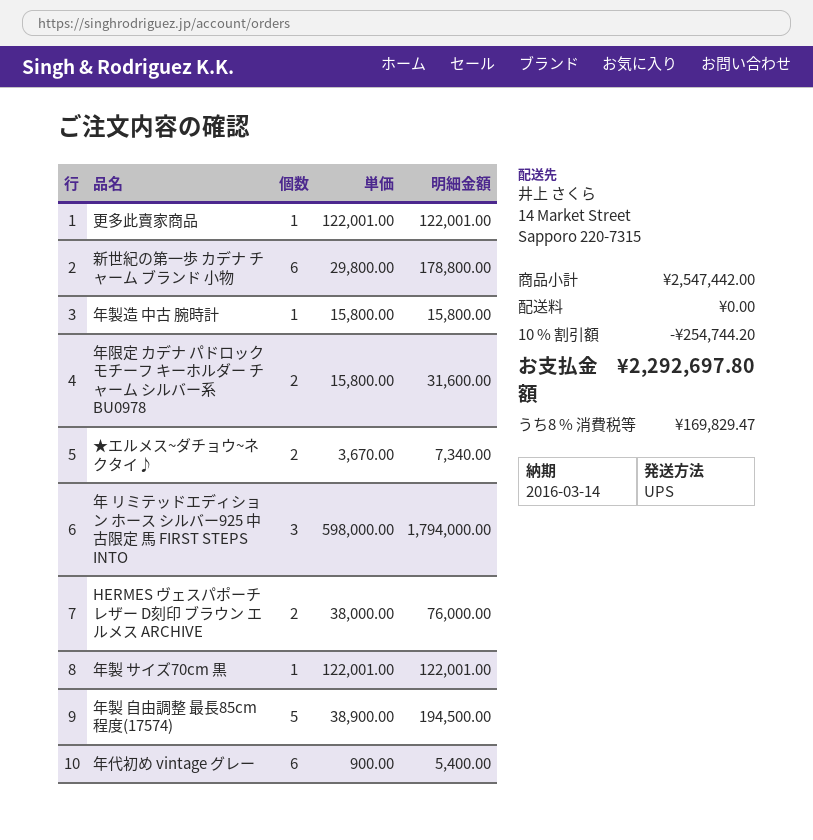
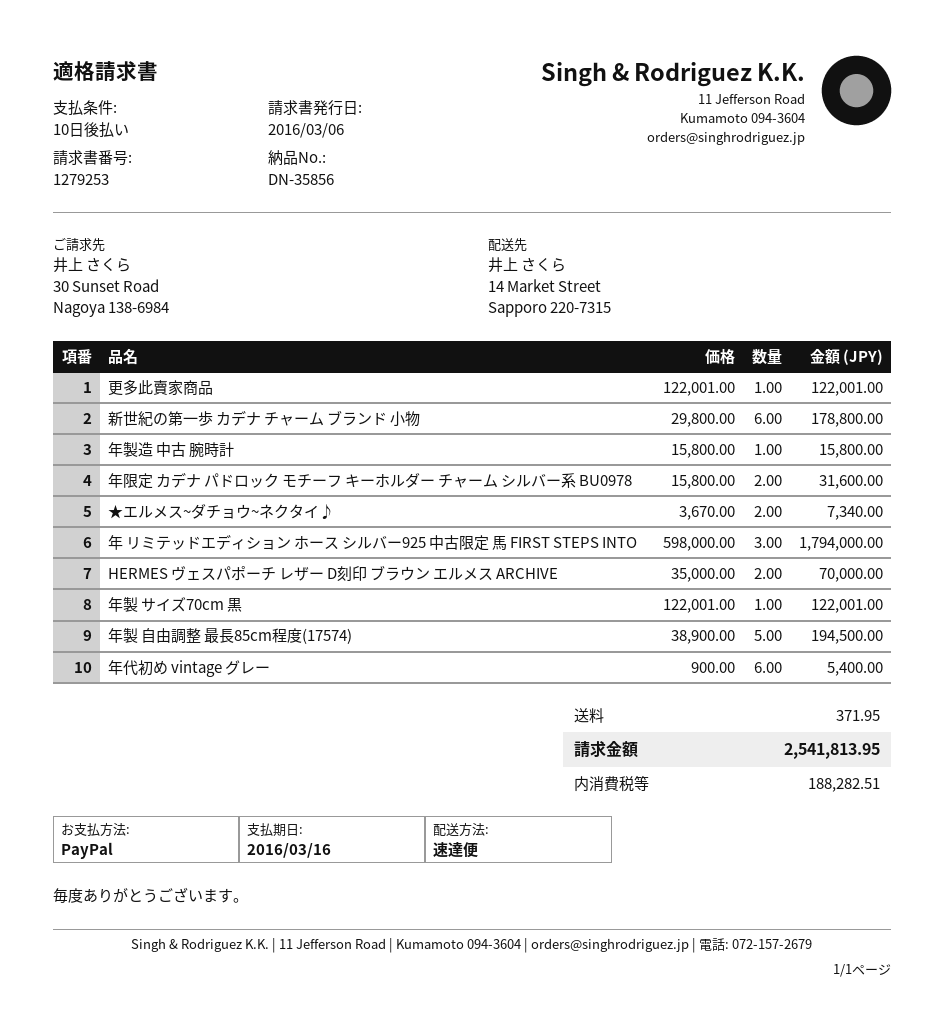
shipping method: UPS -> express
HERMES ヴェスパポーチ レザー D刻印 ブラウン エルメス ARCHIVE: 2 x 38000.00 = 76000.00 -> 2 x 35000.00 = 70000.00
discount: 10% = 254744.20 -> none
shipping: 0.00 -> 371.95
tax: 169829.47 -> 188282.51
total: 2292697.80 -> 2541813.95

